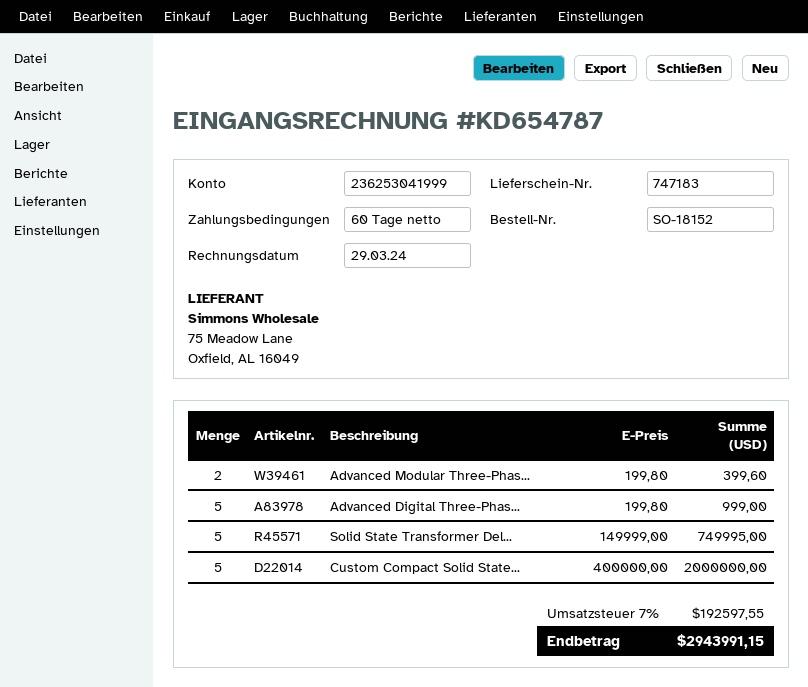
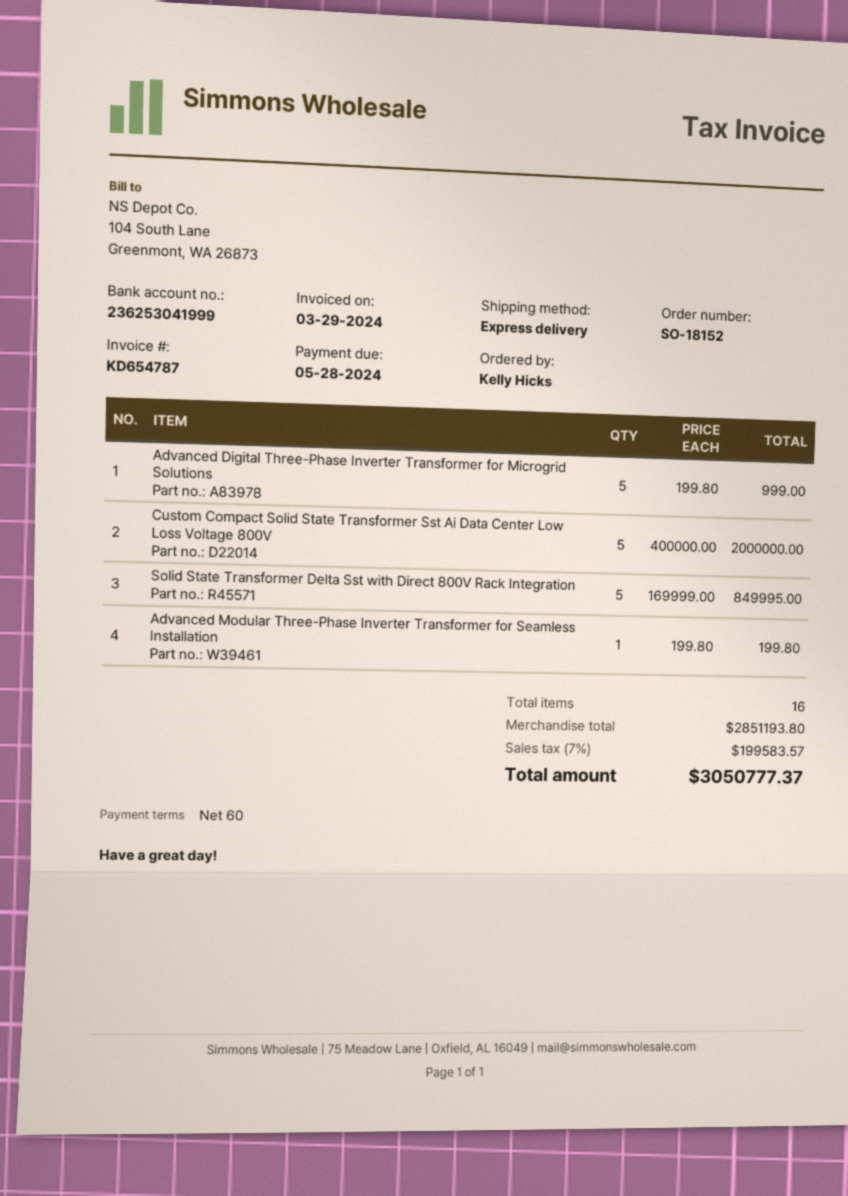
Advanced Modular Three-Phas...: 2 x 199.80 = 399.60 -> 1 x 199.80 = 199.80
Solid State Transformer Del...: 5 x 149999.00 = 749995.00 -> 5 x 169999.00 = 849995.00
tax: 7% = 192597.55 -> 7% = 199583.57
total: 2943991.15 -> 3050777.37

